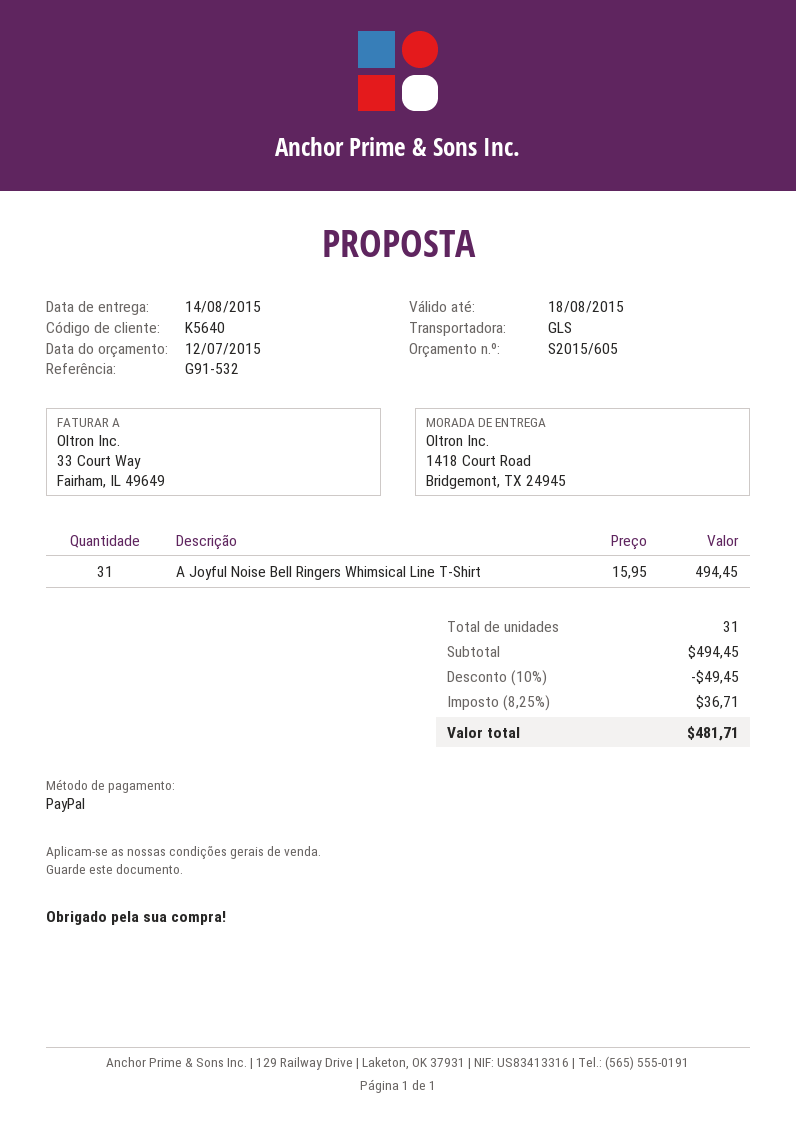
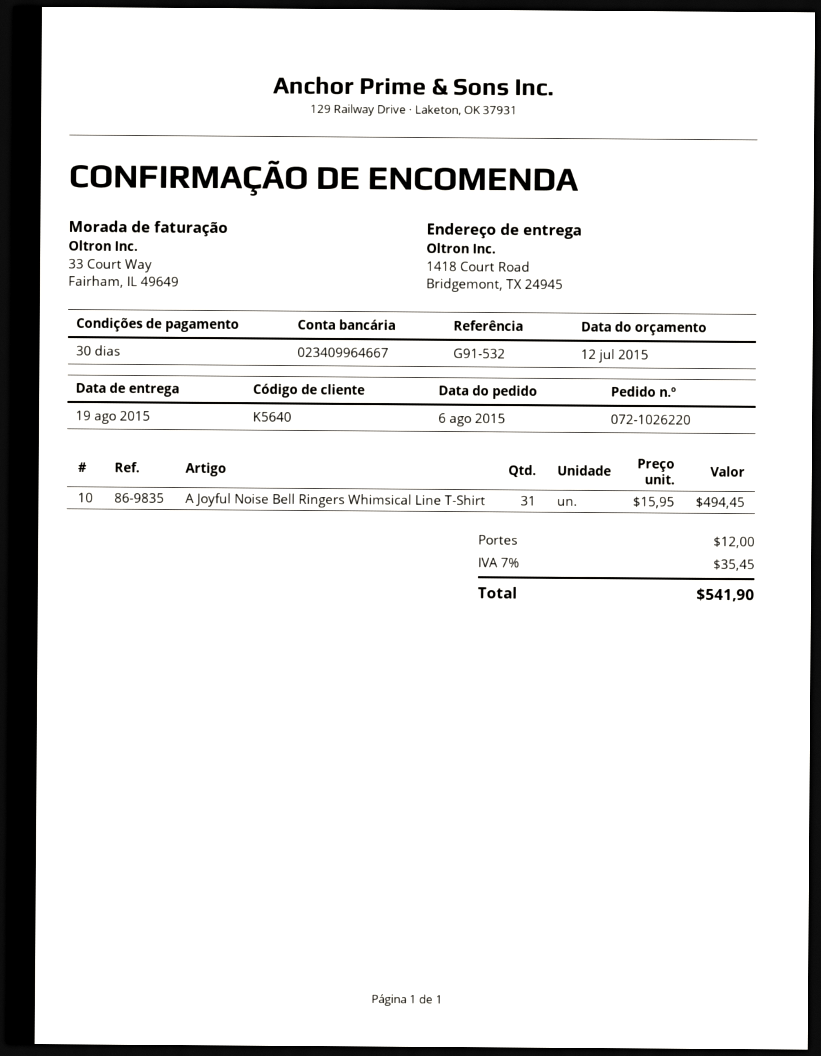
delivery date: 2015-08-14 -> 2015-08-19
discount: 10% = 49.45 -> none
shipping: none -> 12.00
tax: 8.25% = 36.71 -> 7% = 35.45
total: 481.71 -> 541.90

